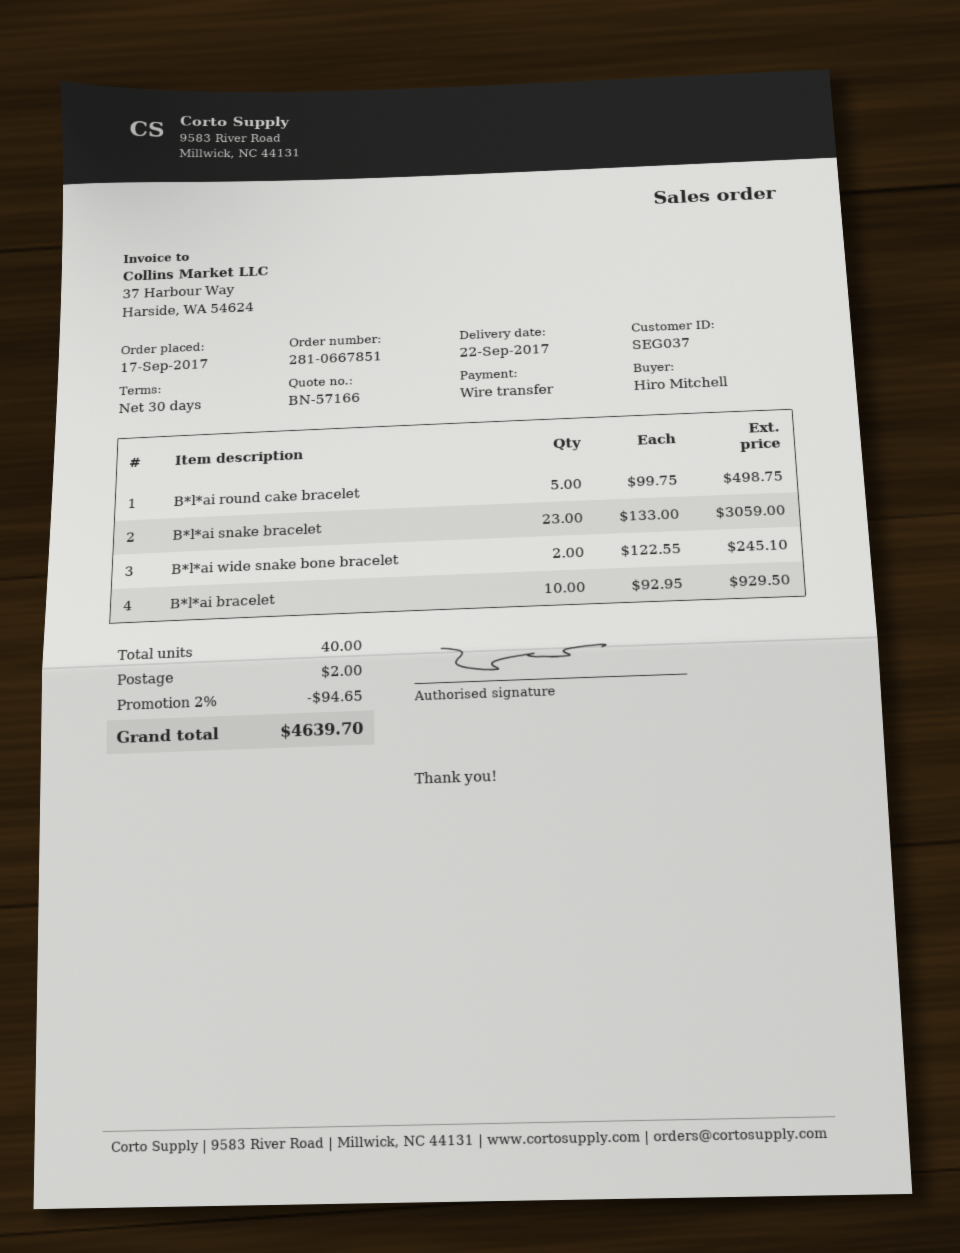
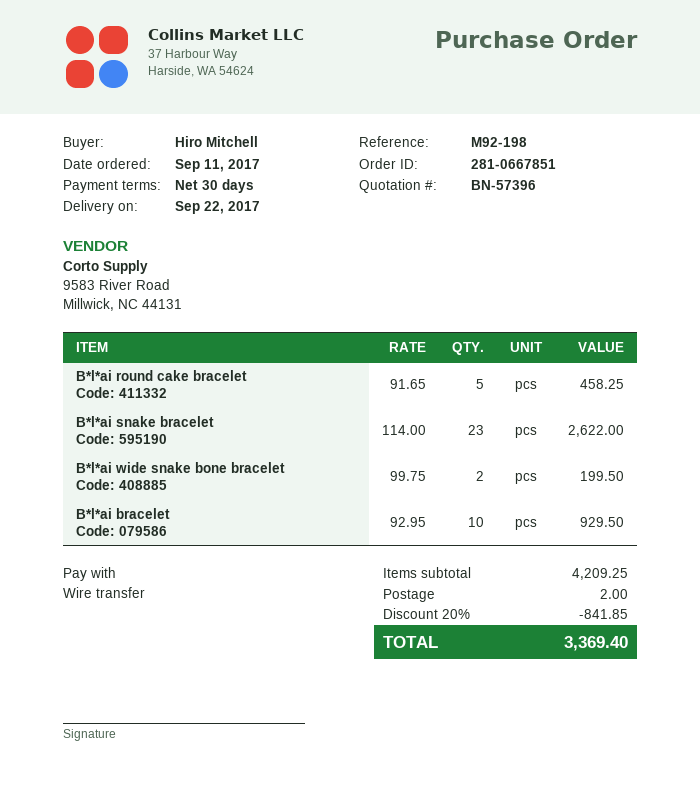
quote number: BN-57166 -> BN-57396
order date: 2017-09-17 -> 2017-09-11
B*l*ai round cake bracelet: 5 x 99.75 = 498.75 -> 5 x 91.65 = 458.25
B*l*ai snake bracelet: 23 x 133.00 = 3059.00 -> 23 x 114.00 = 2622.00
B*l*ai wide snake bone bracelet: 2 x 122.55 = 245.10 -> 2 x 99.75 = 199.50
discount: 2% = 94.65 -> 20% = 841.85
total: 4639.70 -> 3369.40

